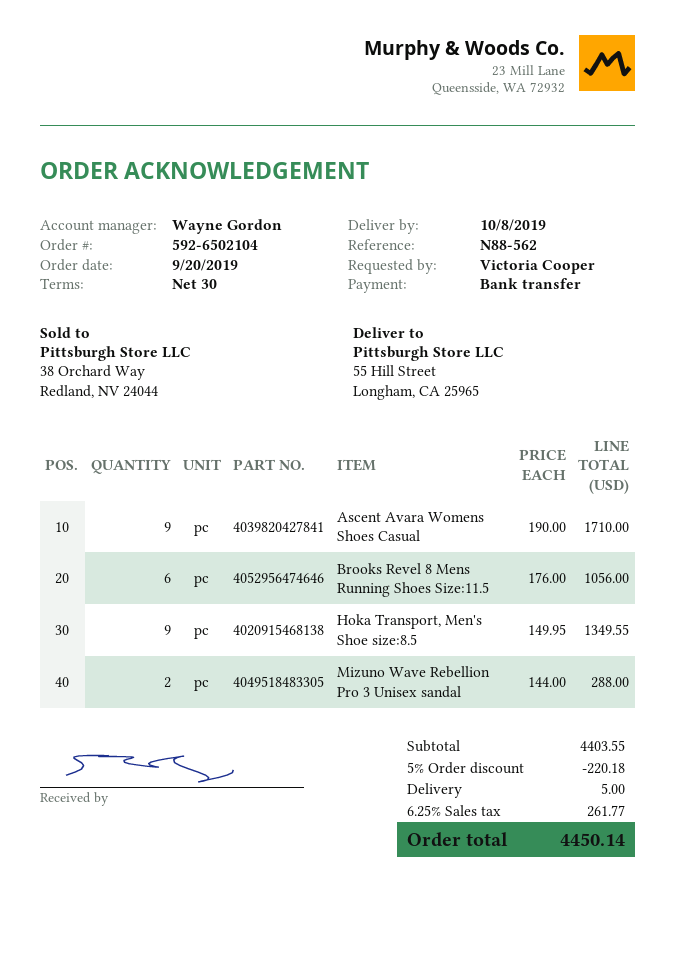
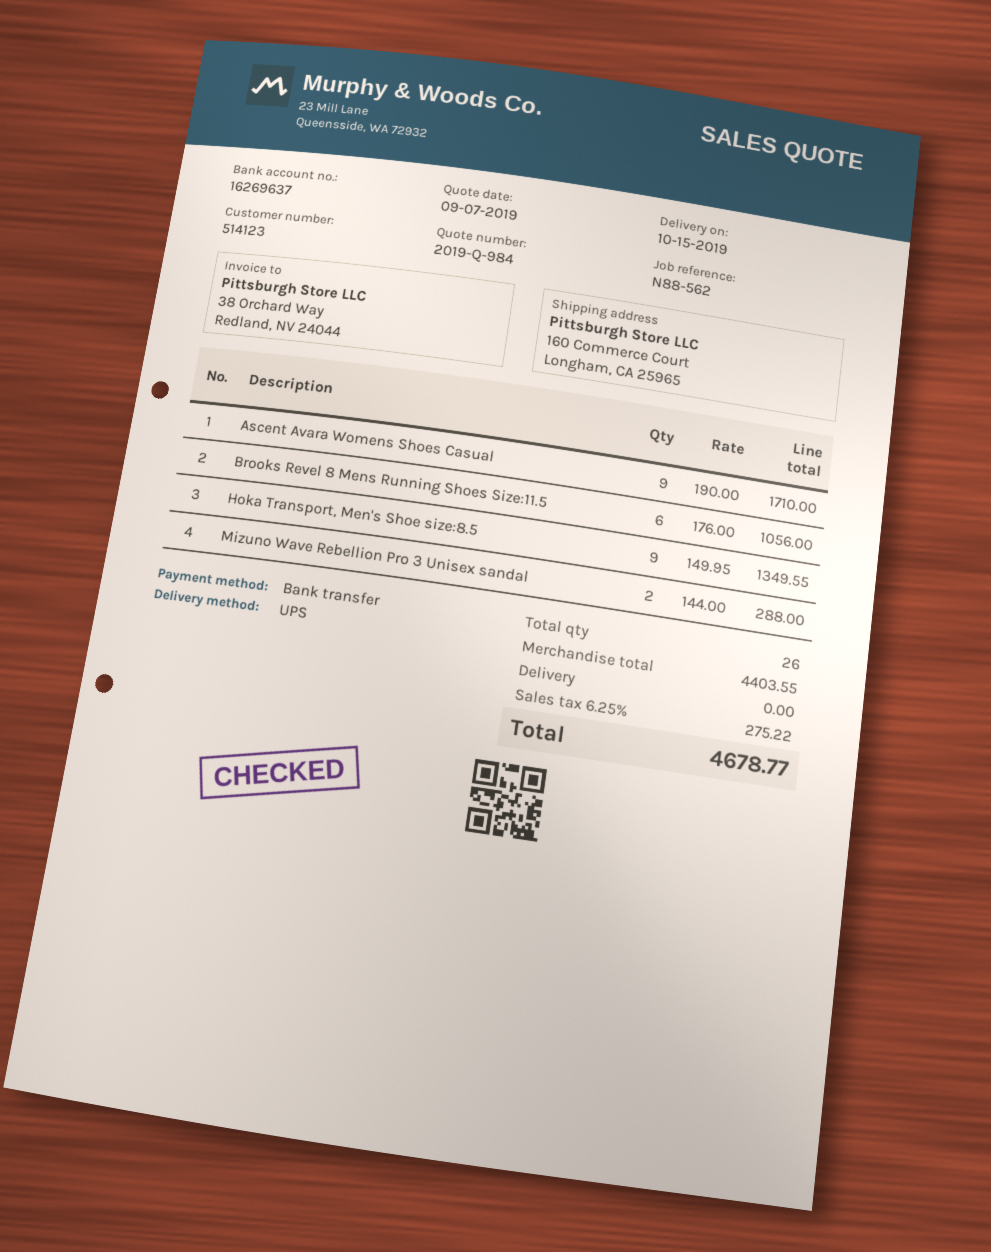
delivery date: 2019-10-08 -> 2019-10-15
ship to: 55 Hill Street, Longham, CA 25965 -> 160 Commerce Court, Longham, CA 25965
discount: 5% = 220.18 -> none
shipping: 5.00 -> 0.00
tax: 6.25% = 261.77 -> 6.25% = 275.22
total: 4450.14 -> 4678.77

